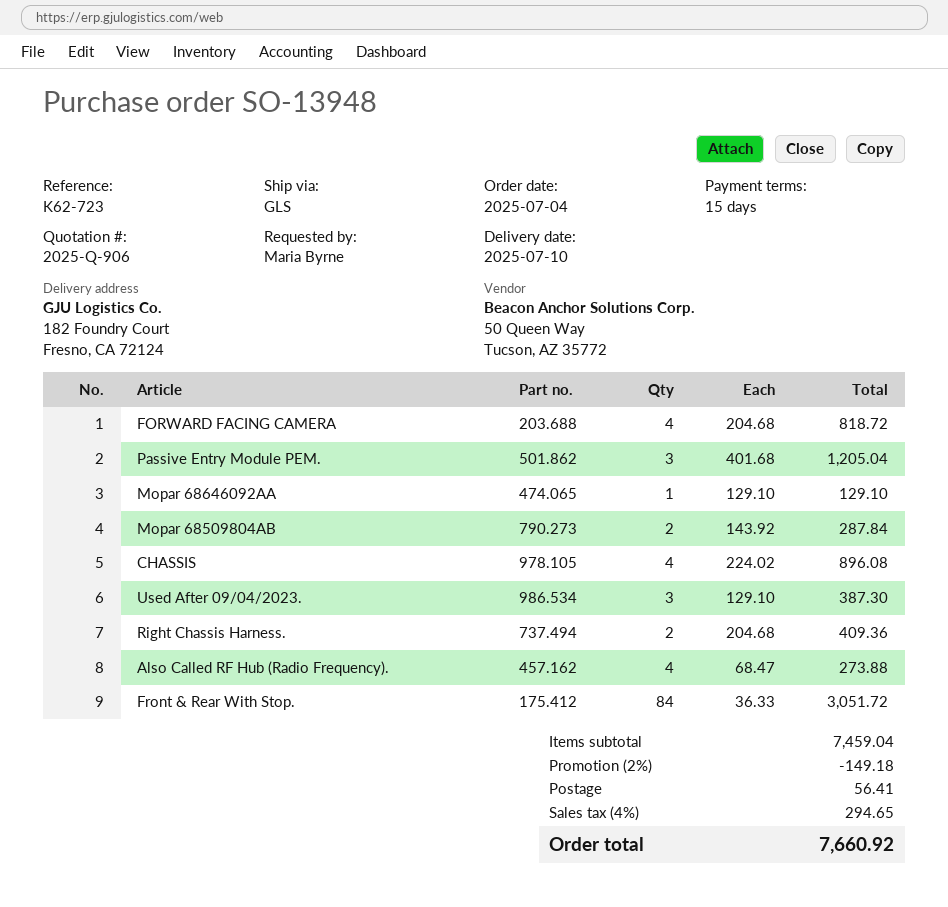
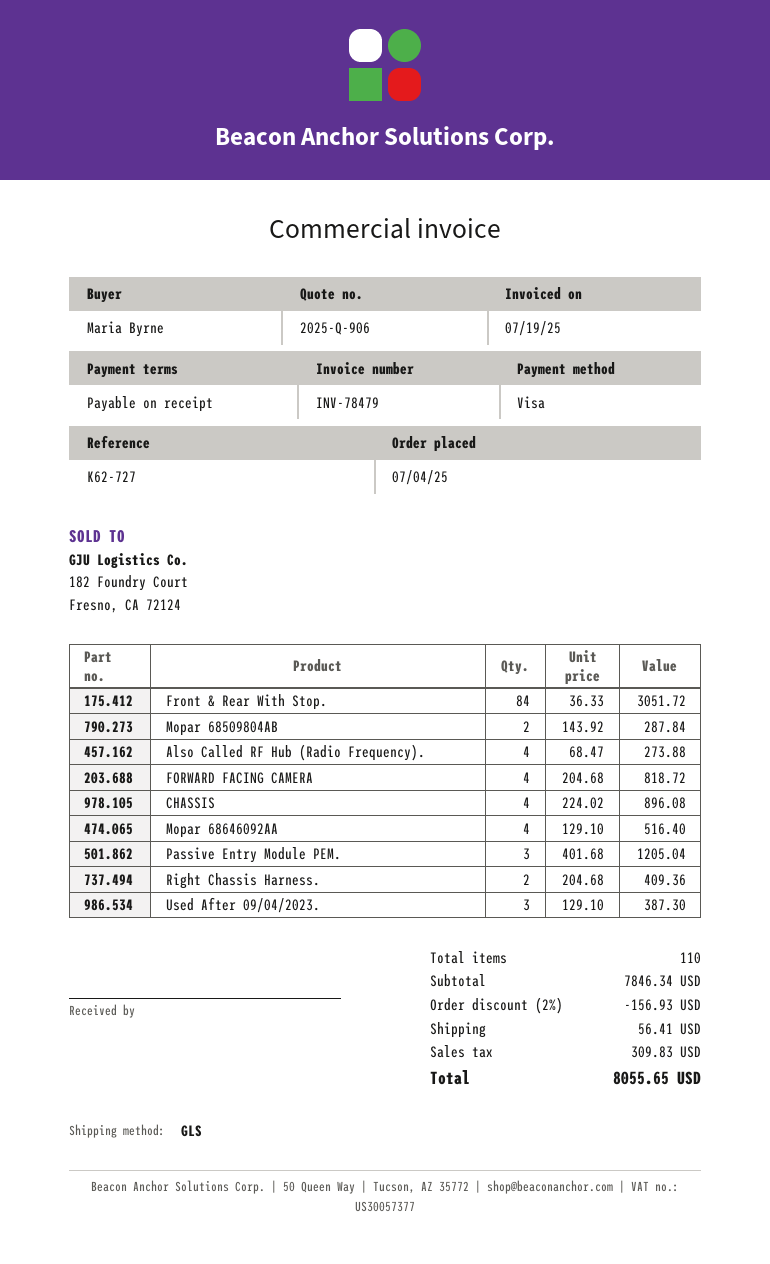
payment terms: 15 days -> on receipt
reference: K62-723 -> K62-727
Mopar 68646092AA: 1 x 129.10 = 129.10 -> 4 x 129.10 = 516.40
subtotal: 7459.04 -> 7846.34
discount: 2% = 149.18 -> 2% = 156.93
tax: 294.65 -> 309.83
total: 7660.92 -> 8055.65

